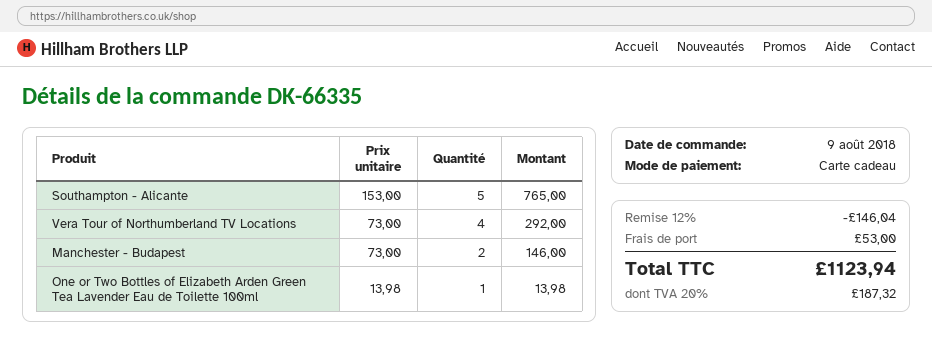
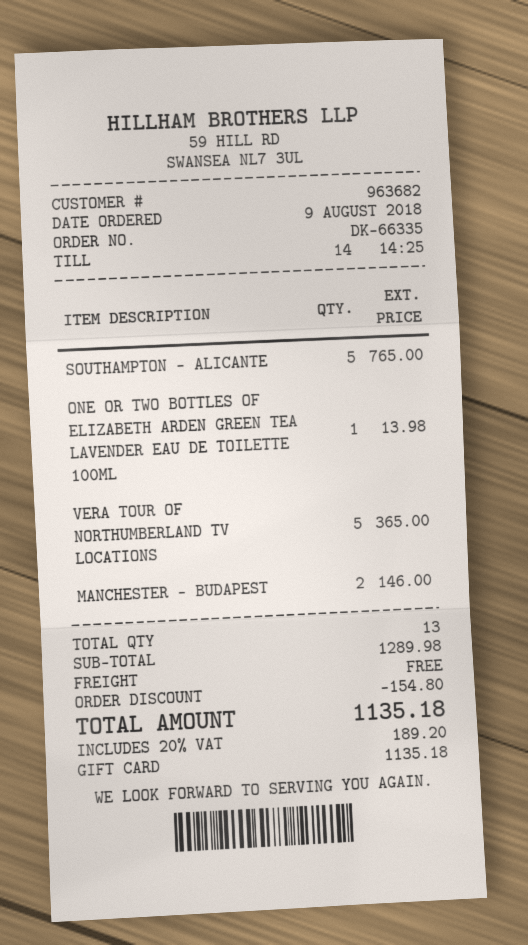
Vera Tour of Northumberland TV Locations: 4 for 292.00 -> 5 for 365.00
discount: 146.04 -> 154.80
shipping: 53.00 -> 0.00
tax: 20% = 187.32 -> 20% = 189.20
total: 1123.94 -> 1135.18

